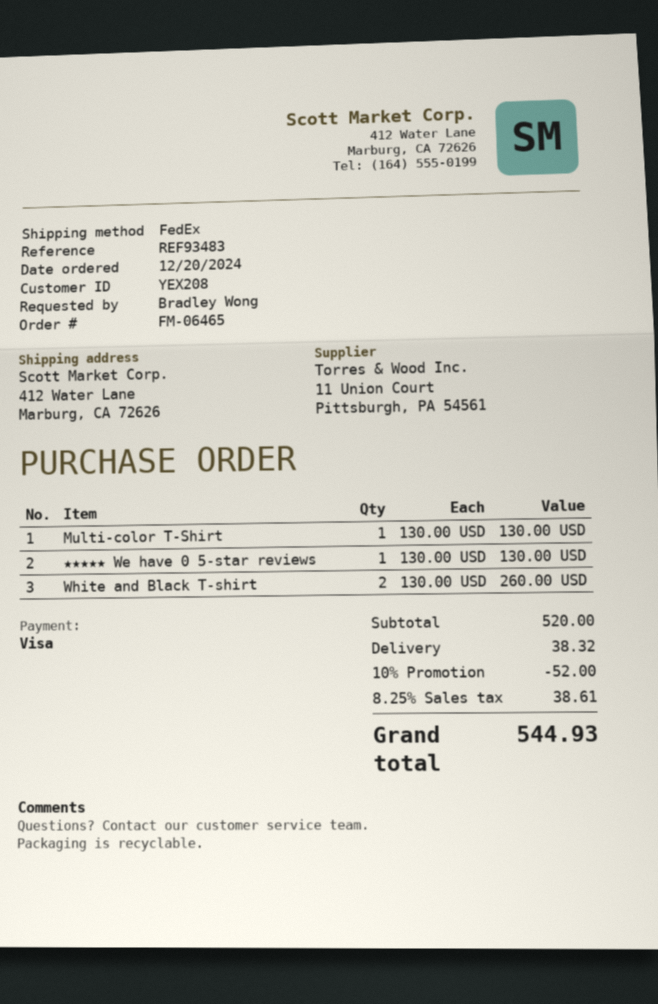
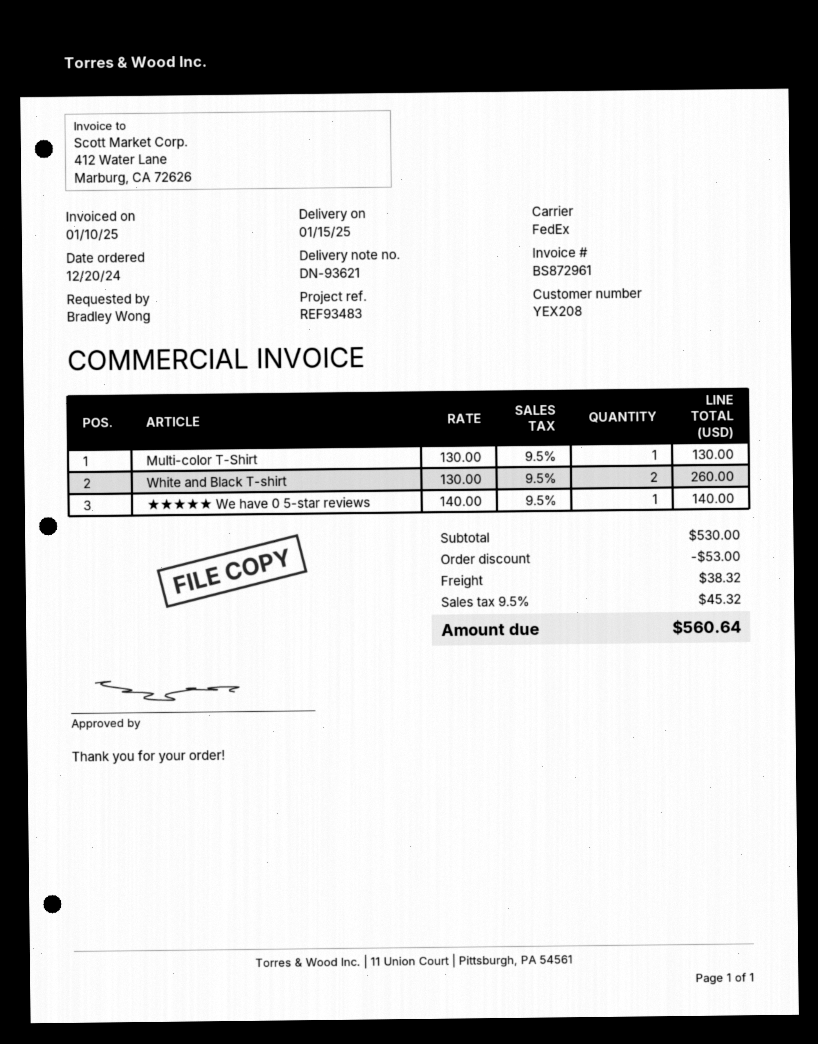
★★★★★ We have 0 5-star reviews: 1 x 130.00 = 130.00 -> 1 x 140.00 = 140.00
subtotal: 520.00 -> 530.00
discount: 52.00 -> 53.00
tax: 8.25% = 38.61 -> 9.5% = 45.32
total: 544.93 -> 560.64

